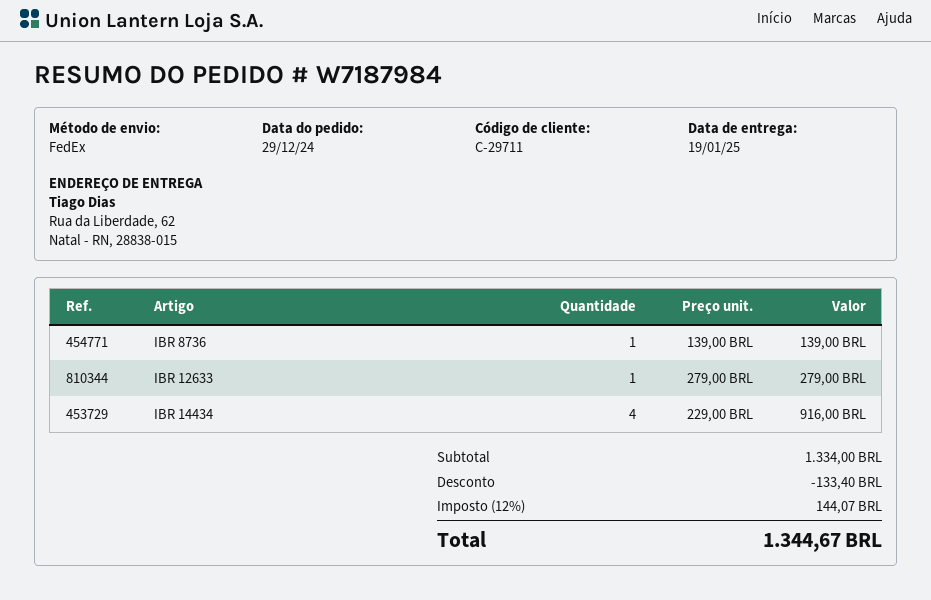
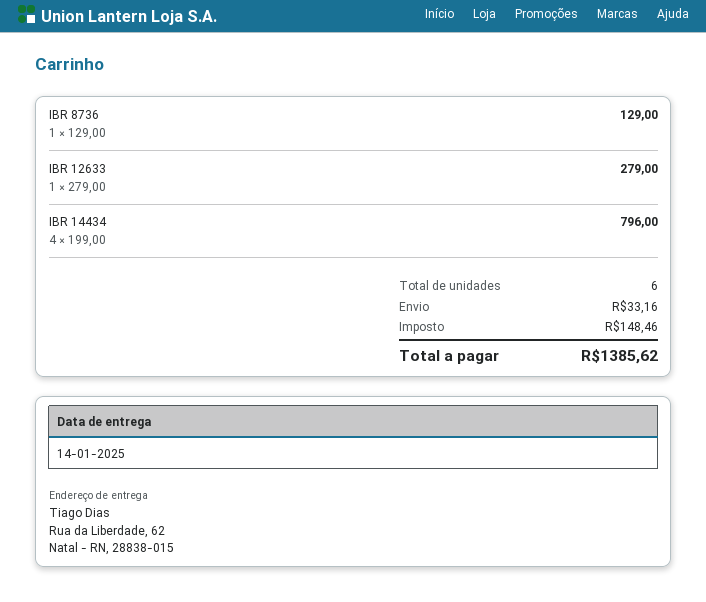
delivery date: 2025-01-19 -> 2025-01-14
IBR 8736: 1 x 139.00 = 139.00 -> 1 x 129.00 = 129.00
IBR 14434: 4 x 229.00 = 916.00 -> 4 x 199.00 = 796.00
discount: 133.40 -> none
shipping: none -> 33.16
tax: 144.07 -> 148.46
total: 1344.67 -> 1385.62

